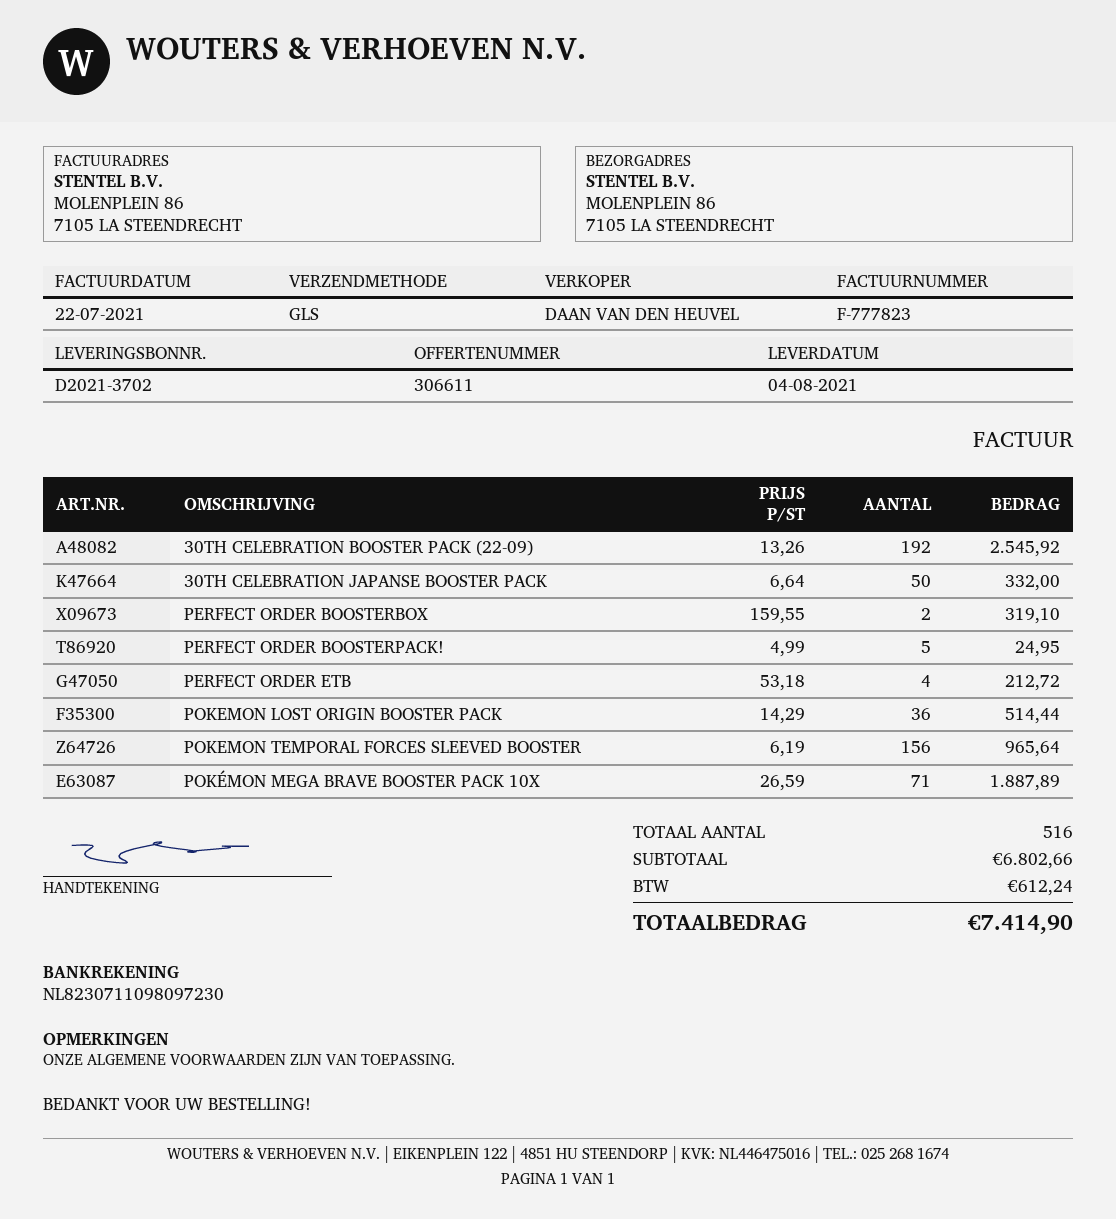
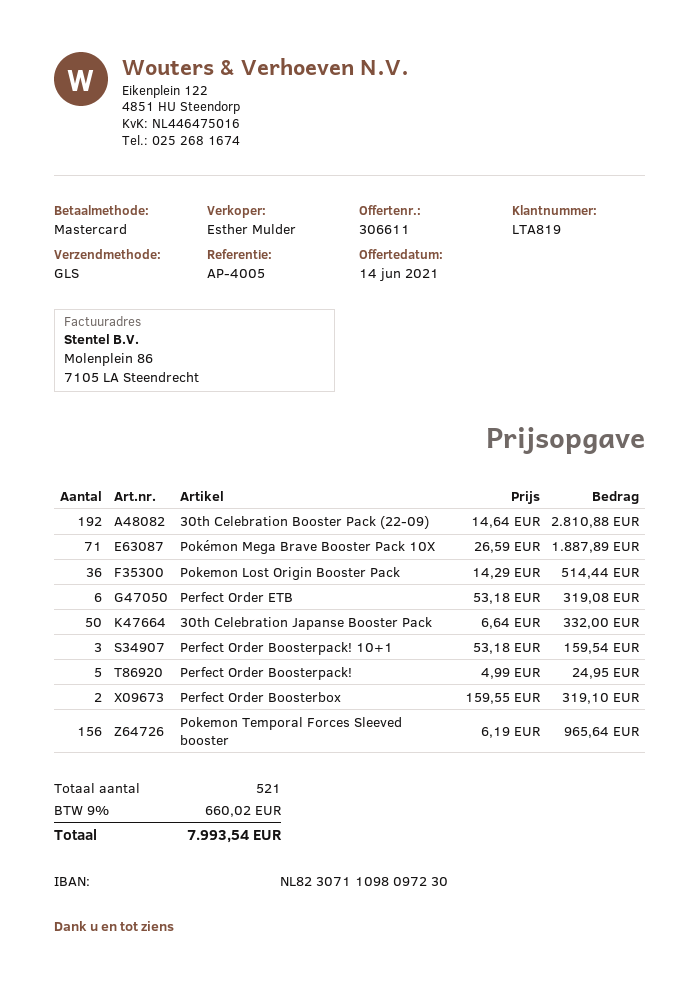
sales rep: DAAN VAN DEN HEUVEL -> Esther Mulder
30TH CELEBRATION BOOSTER PACK (22-09): 192 x 13.26 = 2545.92 -> 192 x 14.64 = 2810.88
PERFECT ORDER ETB: 4 x 53.18 = 212.72 -> 6 x 53.18 = 319.08
Perfect Order Boosterpack! 10+1: none -> 3 x 53.18 = 159.54
total quantity: 516 -> 521
tax: 612.24 -> 660.02
total: 7414.90 -> 7993.54

